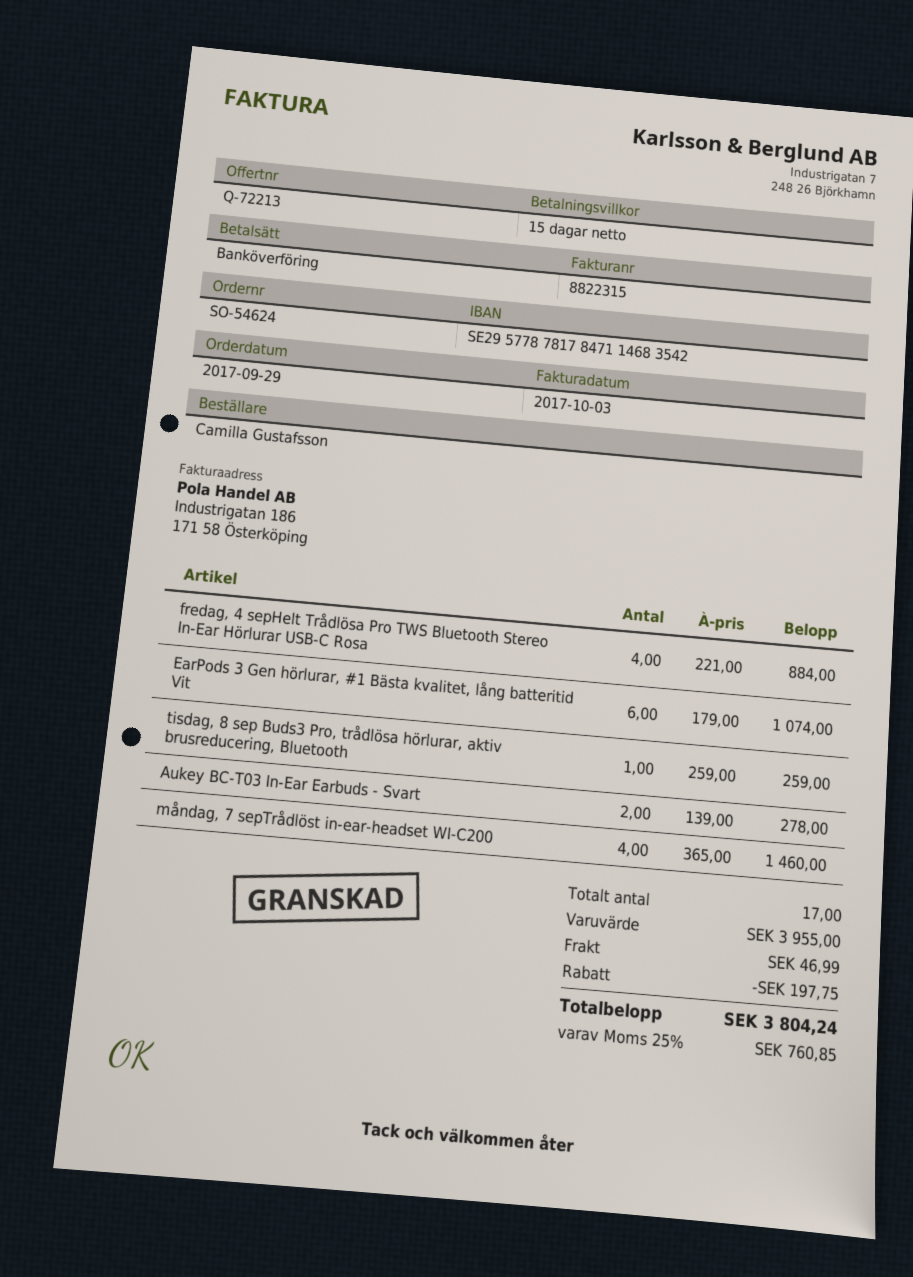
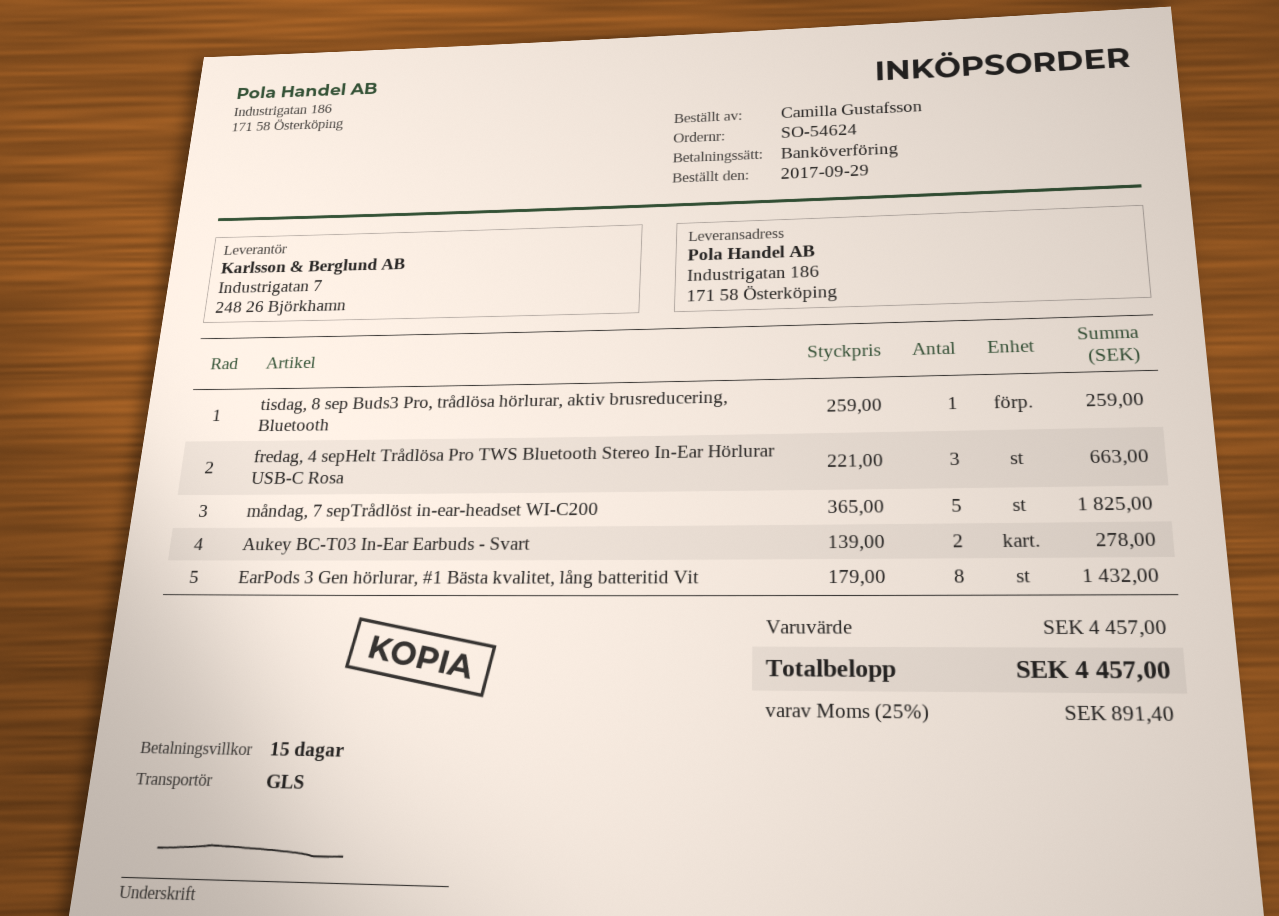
fredag, 4 sepHelt Trådlösa Pro TWS Bluetooth Stereo In-Ear Hörlurar USB-C Rosa: 4 x 221.00 = 884.00 -> 3 x 221.00 = 663.00
EarPods 3 Gen hörlurar, #1 Bästa kvalitet, lång batteritid Vit: 6 x 179.00 = 1074.00 -> 8 x 179.00 = 1432.00
måndag, 7 sepTrådlöst in-ear-headset WI-C200: 4 x 365.00 = 1460.00 -> 5 x 365.00 = 1825.00
subtotal: 3955.00 -> 4457.00
discount: 197.75 -> none
shipping: 46.99 -> none
tax: 25% = 760.85 -> 25% = 891.40
total: 3804.24 -> 4457.00

